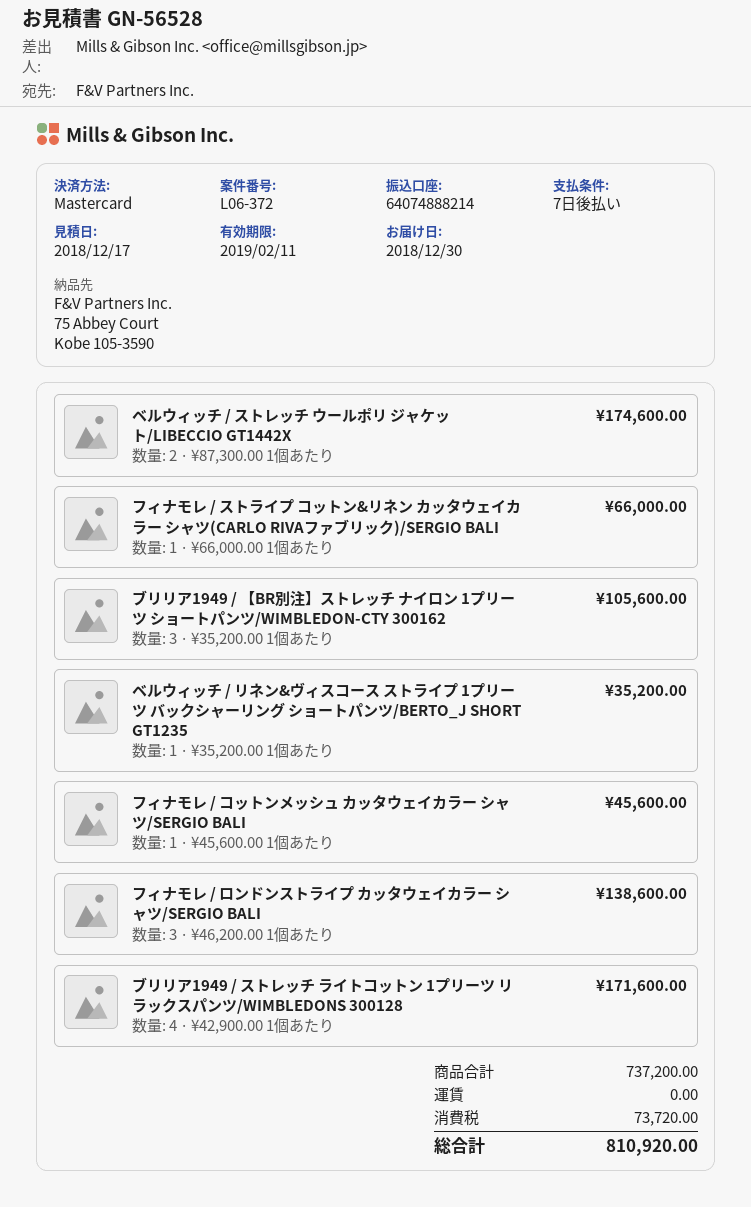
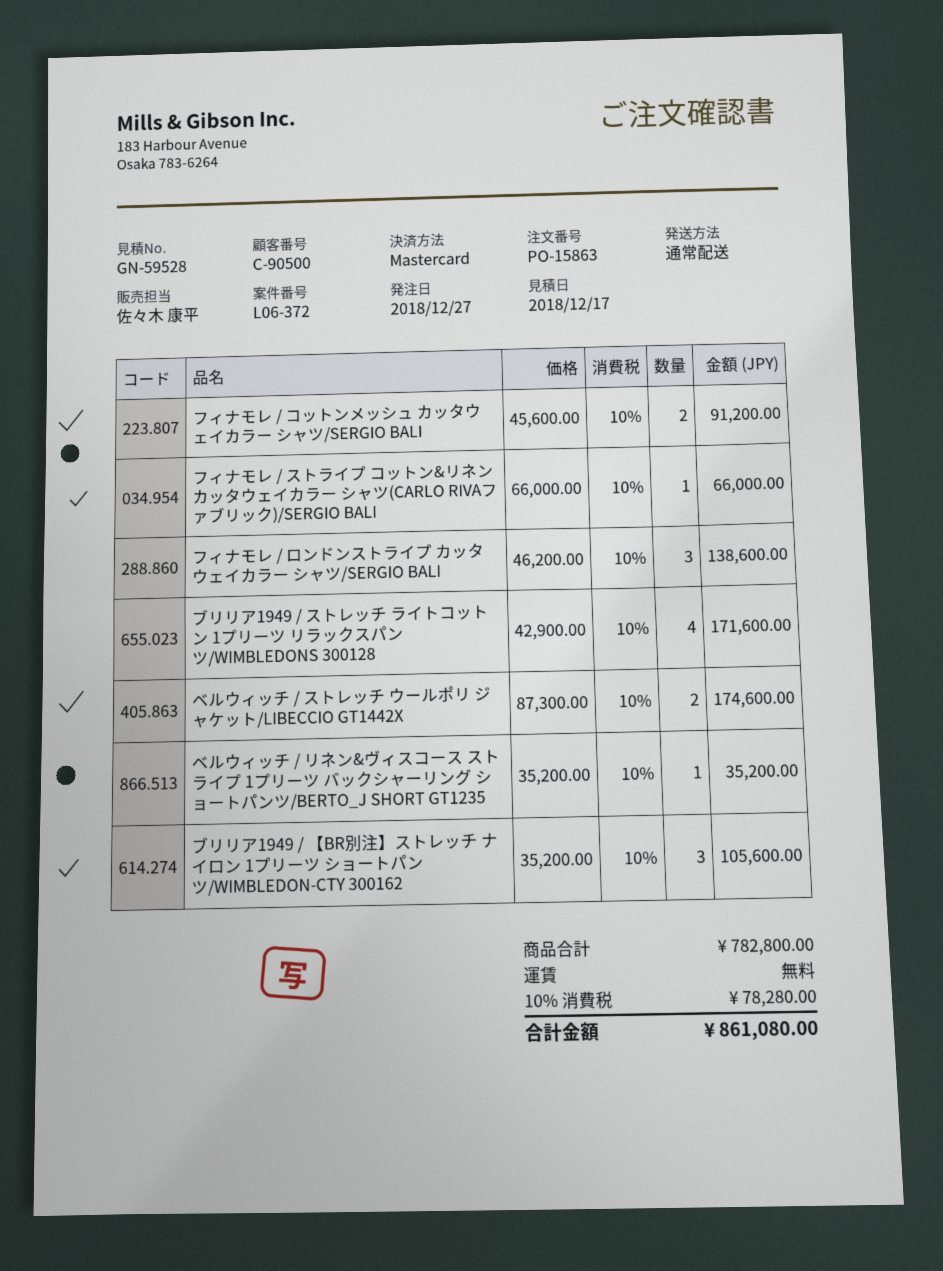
quote number: GN-56528 -> GN-59528
フィナモレ / コットンメッシュ カッタウェイカラー シャツ/SERGIO BALI: 1 x 45600.00 = 45600.00 -> 2 x 45600.00 = 91200.00
subtotal: 737200.00 -> 782800.00
tax: 73720.00 -> 78280.00
total: 810920.00 -> 861080.00

